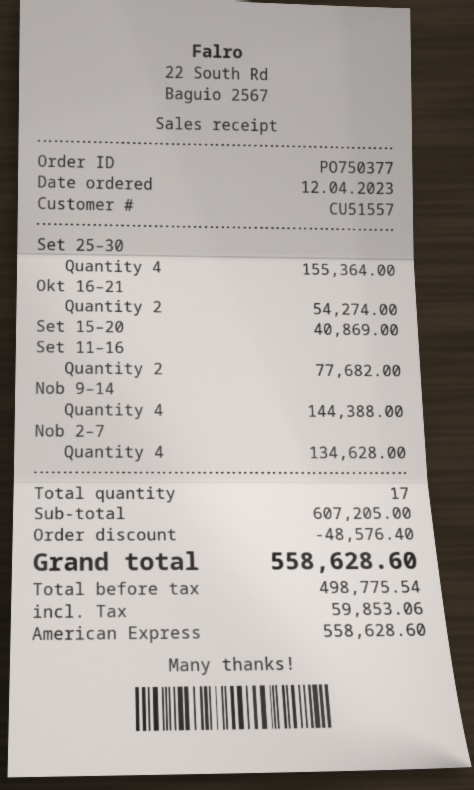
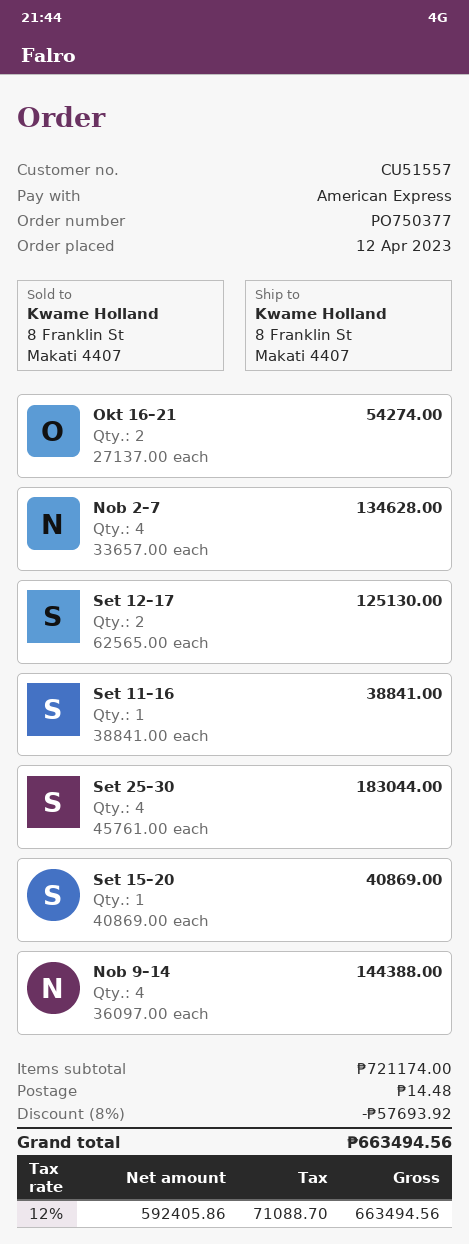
Set 25–30: 4 for 155364.00 -> 4 for 183044.00
Set 11–16: 2 for 77682.00 -> 1 for 38841.00
Set 12–17: none -> 2 for 125130.00
subtotal: 607205.00 -> 721174.00
discount: 48576.40 -> 57693.92
shipping: none -> 14.48
net: 498775.54 -> 592405.86
tax: 59853.06 -> 71088.70
total: 558628.60 -> 663494.56

